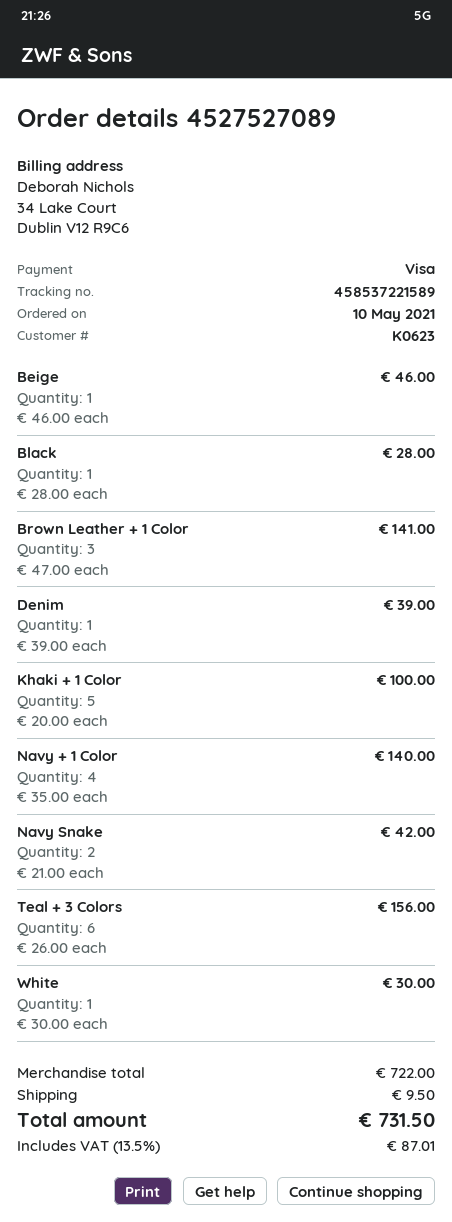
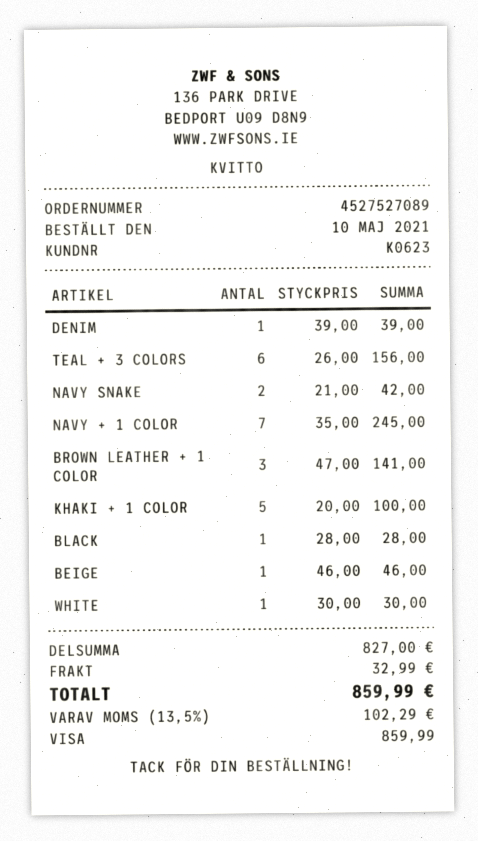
Navy + 1 Color: 4 x 35.00 = 140.00 -> 7 x 35.00 = 245.00
subtotal: 722.00 -> 827.00
shipping: 9.50 -> 32.99
tax: 13.5% = 87.01 -> 13.5% = 102.29
total: 731.50 -> 859.99

